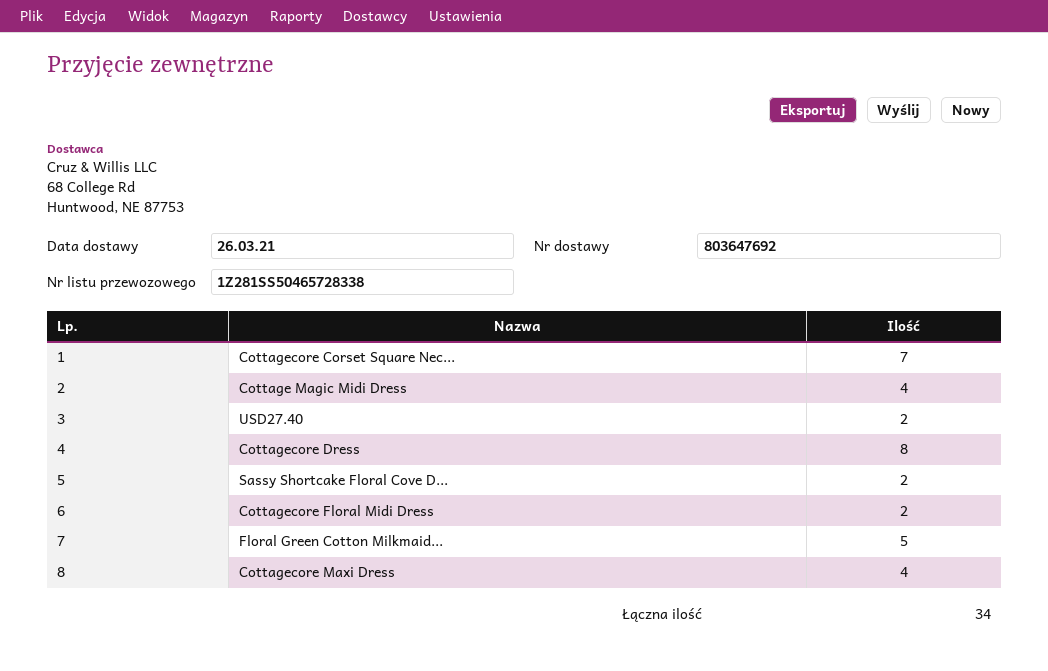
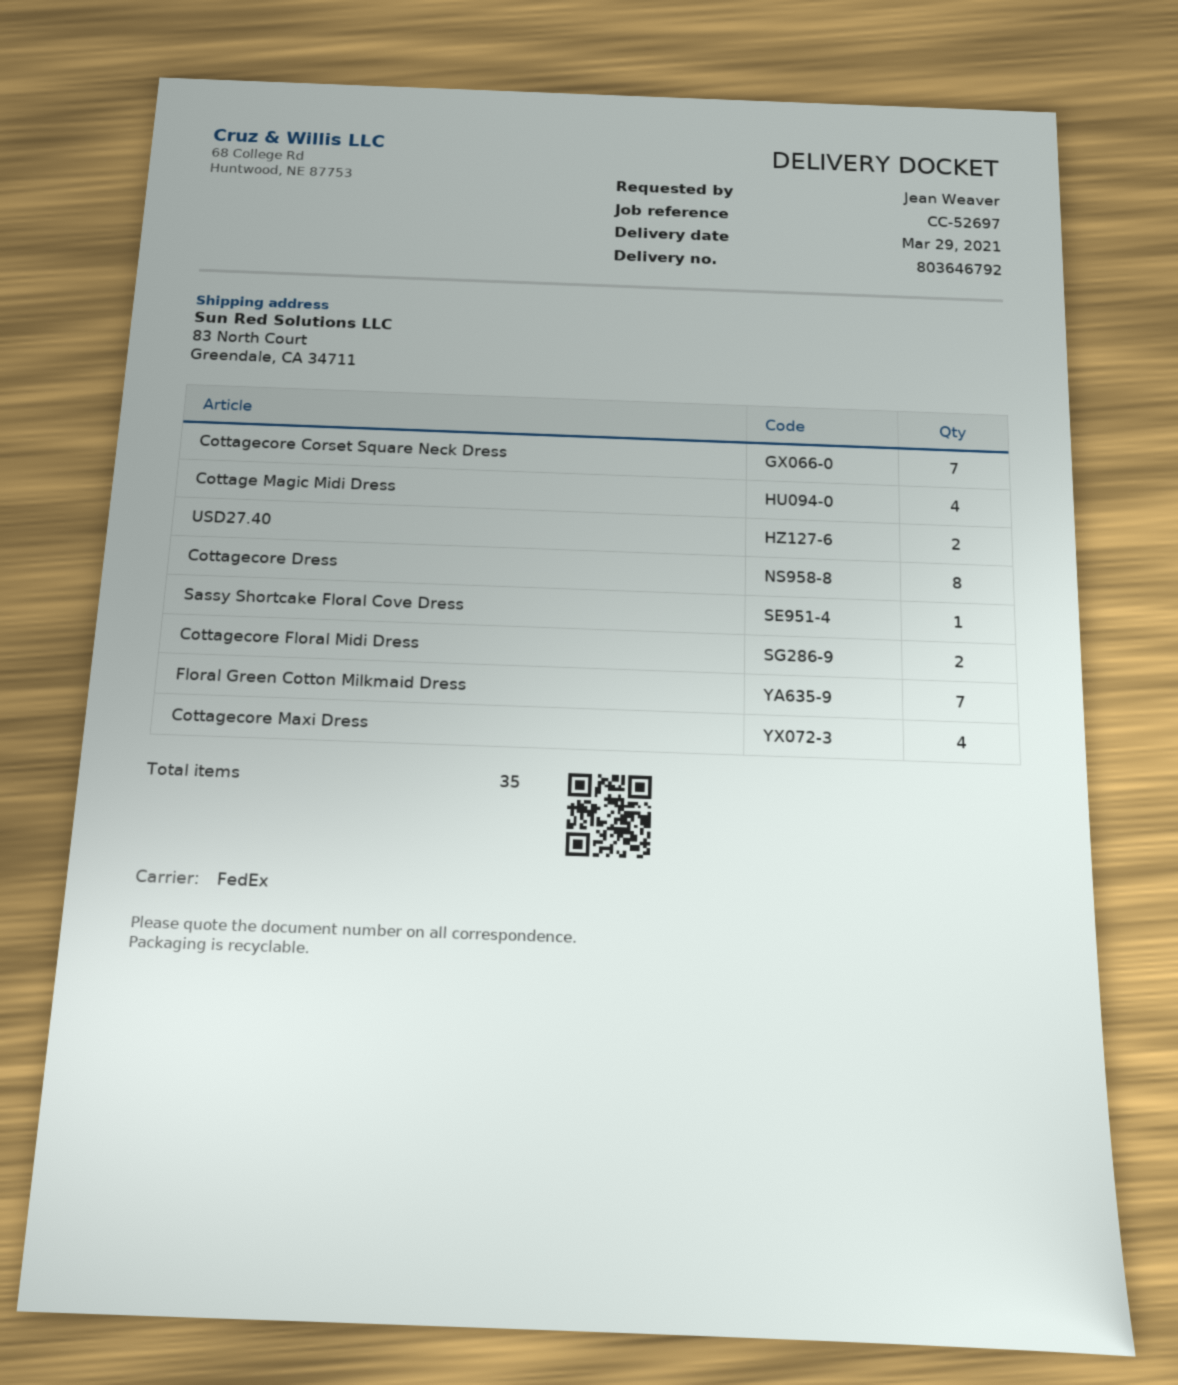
delivery note number: 803647692 -> 803646792
delivery date: 2021-03-26 -> 2021-03-29
Sassy Shortcake Floral Cove D...: 2 -> 1
Floral Green Cotton Milkmaid...: 5 -> 7
total quantity: 34 -> 35

